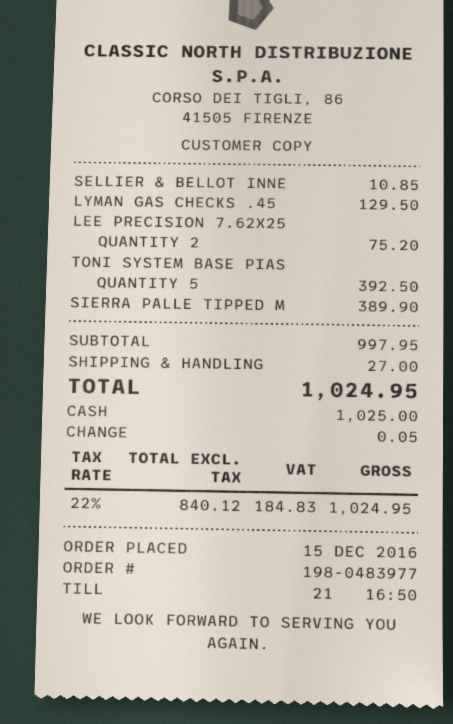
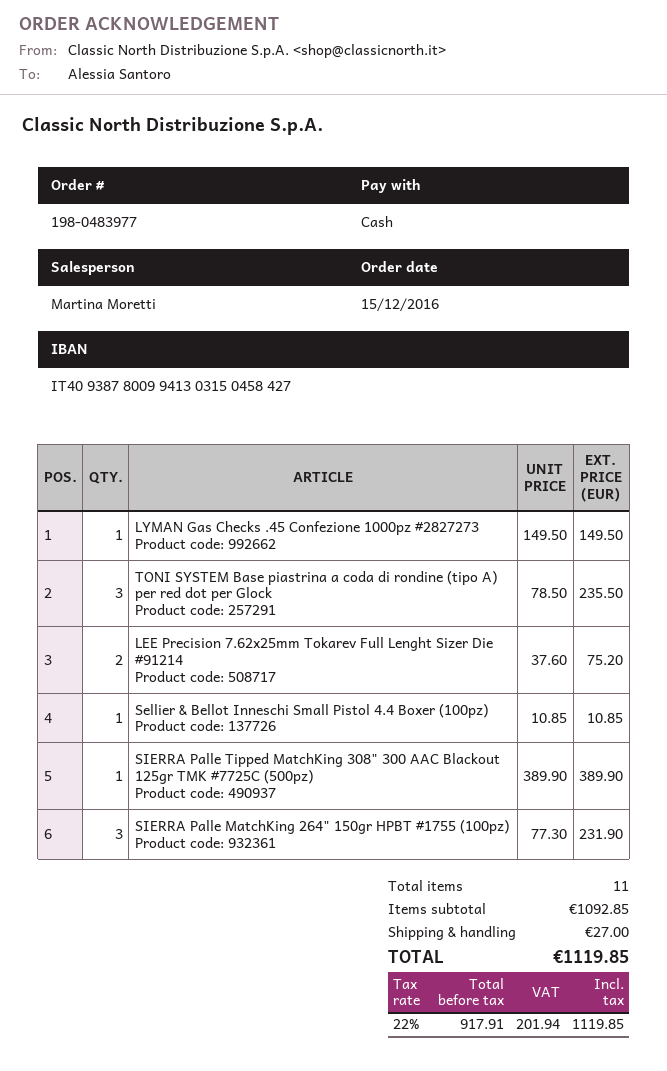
LYMAN GAS CHECKS .45: 1 for 129.50 -> 1 for 149.50
TONI SYSTEM BASE PIAS: 5 for 392.50 -> 3 for 235.50
SIERRA Palle MatchKing 264" 150gr HPBT #1755 (100pz): none -> 3 for 231.90
subtotal: 997.95 -> 1092.85
net: 840.12 -> 917.91
tax: 22% = 184.83 -> 22% = 201.94
total: 1024.95 -> 1119.85

